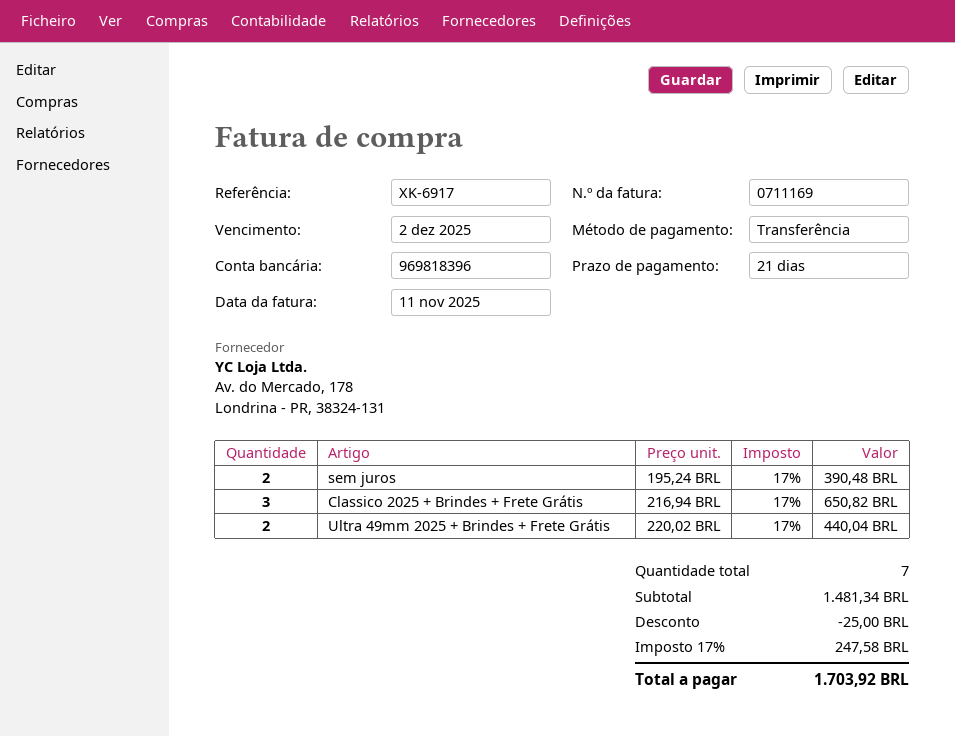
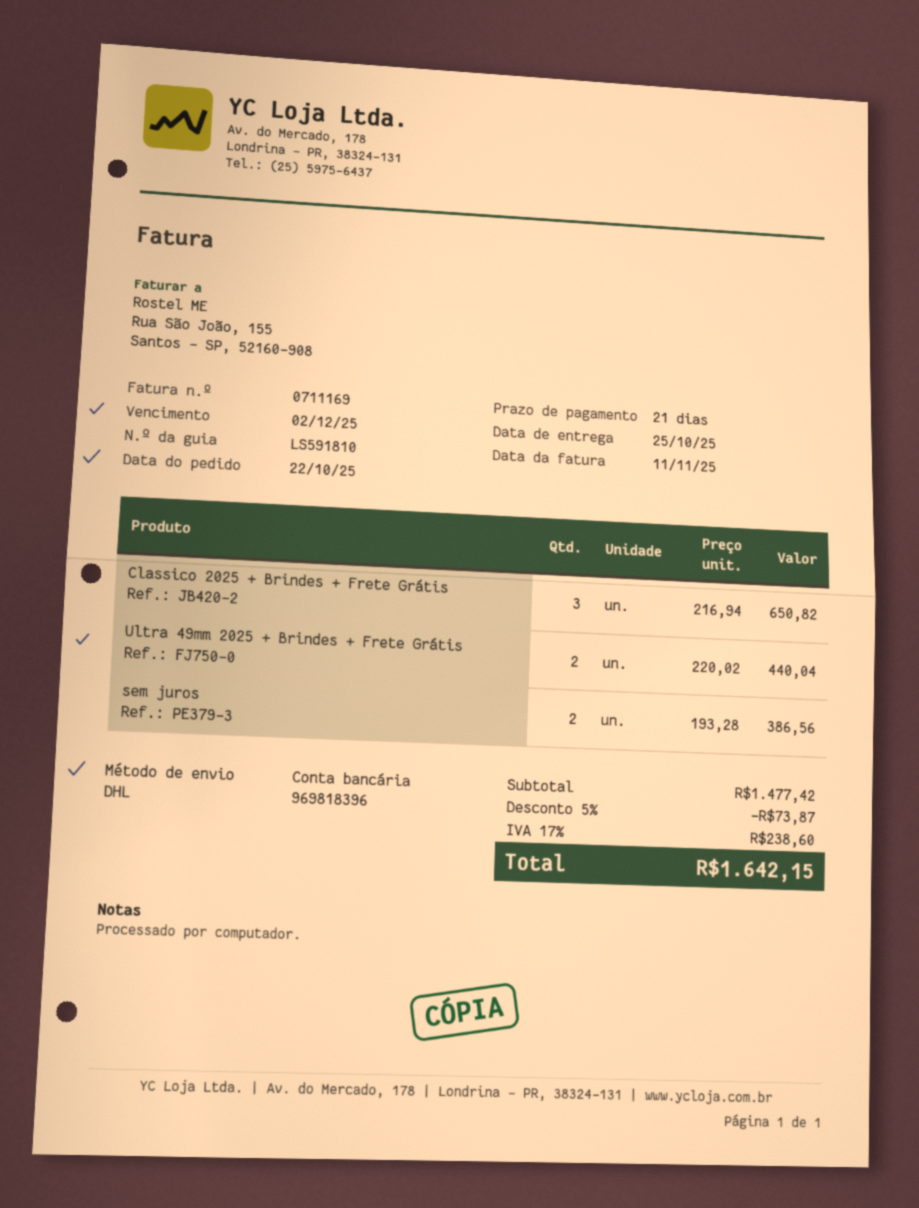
sem juros: 2 x 195.24 = 390.48 -> 2 x 193.28 = 386.56
subtotal: 1481.34 -> 1477.42
discount: 25.00 -> 73.87
tax: 17% = 247.58 -> 17% = 238.60
total: 1703.92 -> 1642.15

